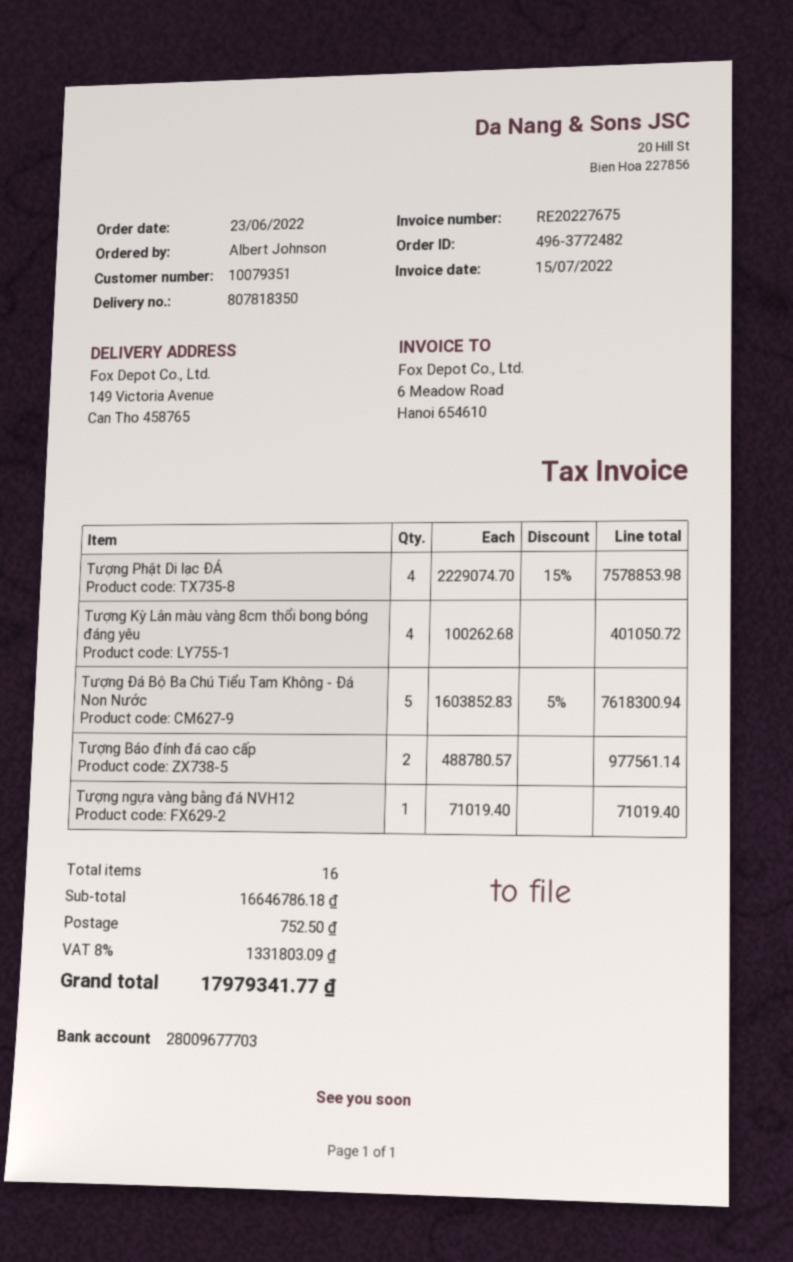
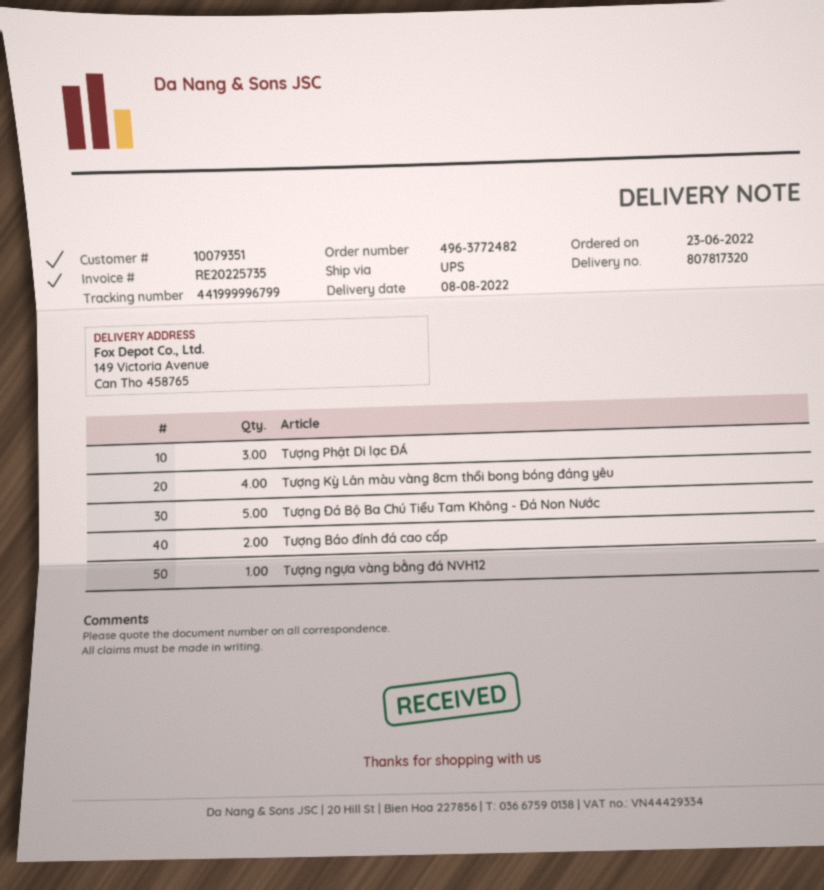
delivery note number: 807818350 -> 807817320
invoice number: RE20227675 -> RE20225735
Tượng Phật Di lạc ĐÁ: 4 -> 3

